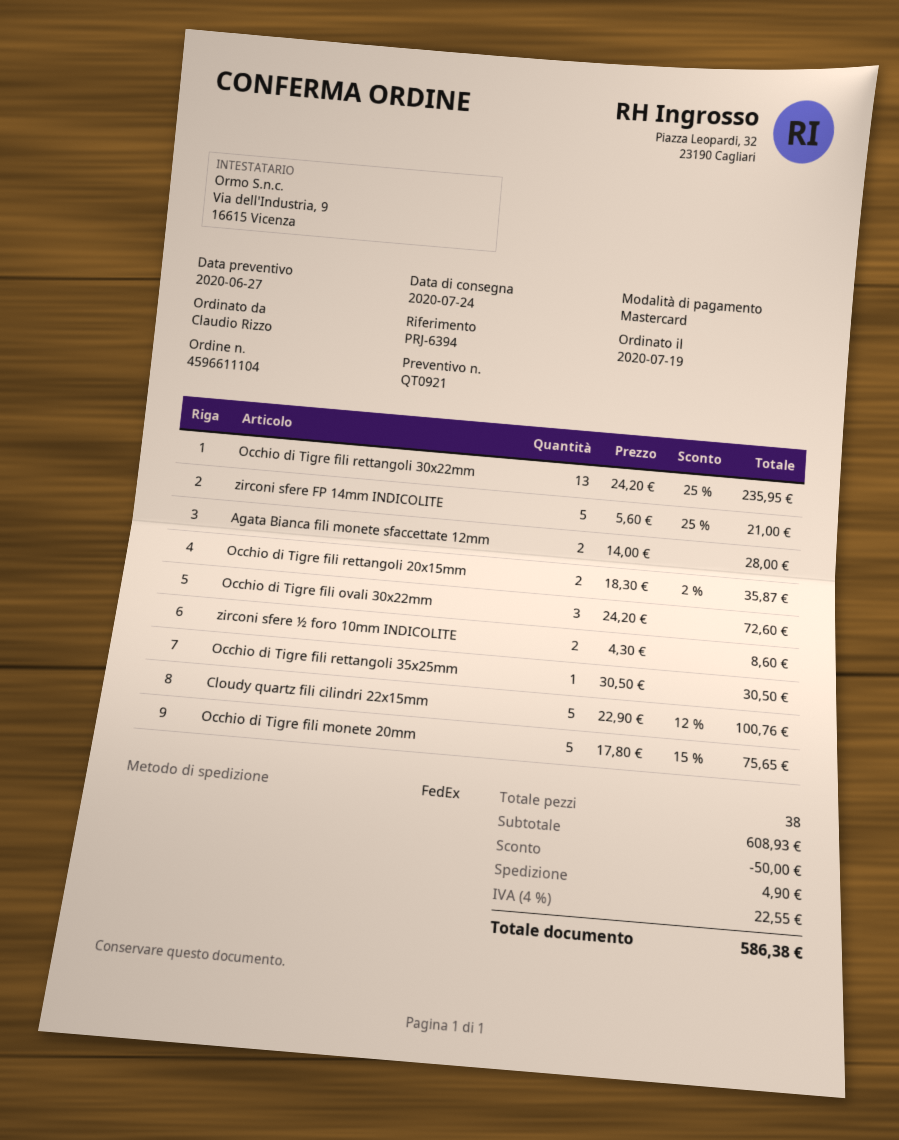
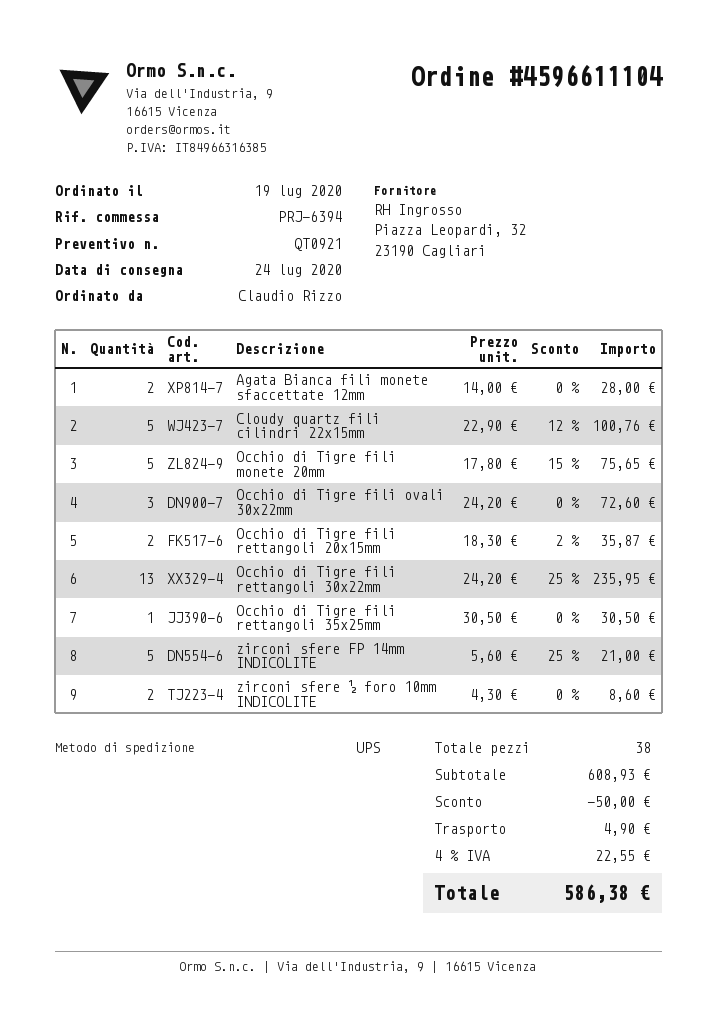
shipping method: FedEx -> UPS

